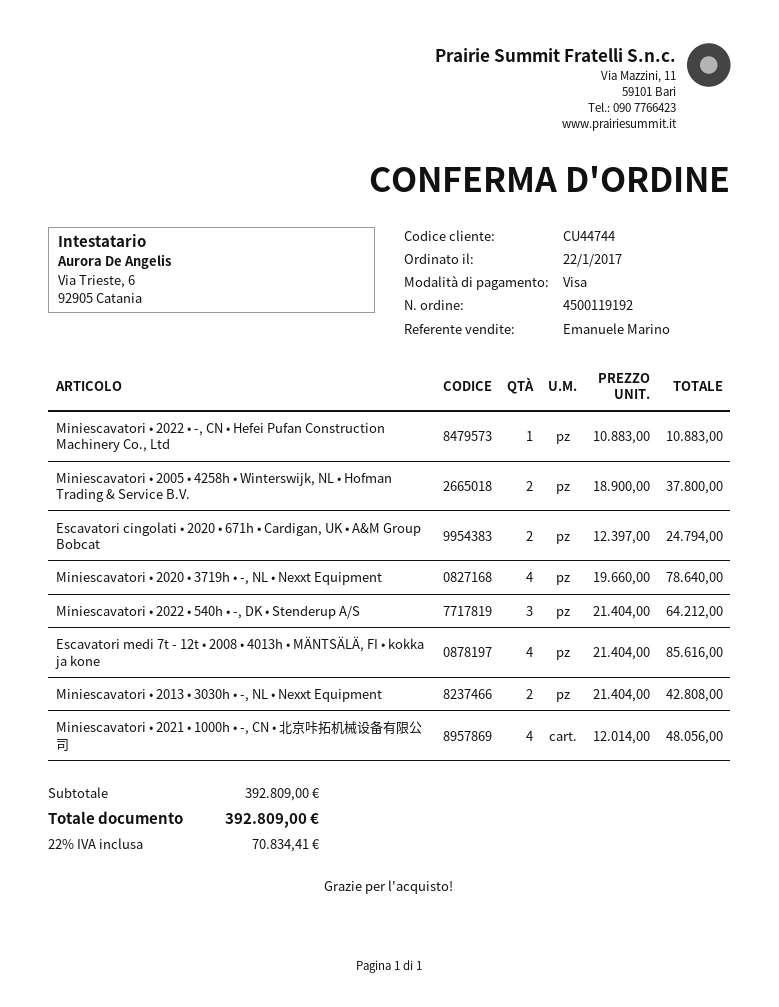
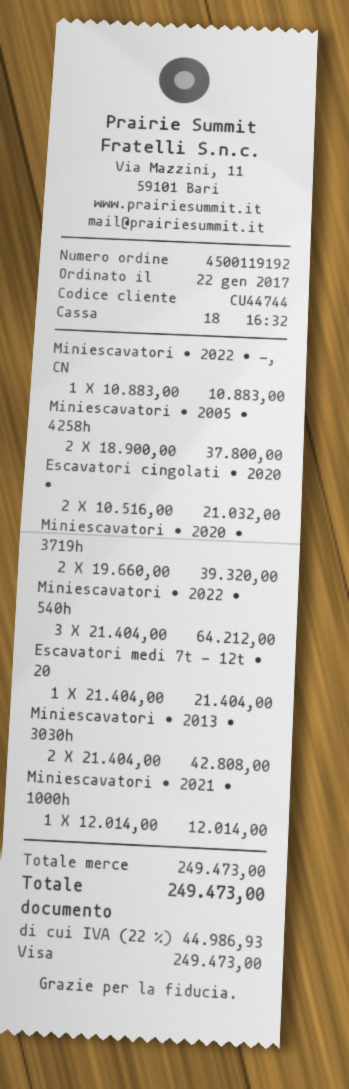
Escavatori cingolati • 2020 • 671h • Cardigan, UK • A&M Group Bobcat: 2 x 12397.00 = 24794.00 -> 2 x 10516.00 = 21032.00
Miniescavatori • 2020 • 3719h • -, NL • Nexxt Equipment: 4 x 19660.00 = 78640.00 -> 2 x 19660.00 = 39320.00
Escavatori medi 7t - 12t • 2008 • 4013h • MÄNTSÄLÄ, FI • kokka ja kone: 4 x 21404.00 = 85616.00 -> 1 x 21404.00 = 21404.00
Miniescavatori • 2021 • 1000h • -, CN • 北京咔拓机械设备有限公司: 4 x 12014.00 = 48056.00 -> 1 x 12014.00 = 12014.00
subtotal: 392809.00 -> 249473.00
tax: 22% = 70834.41 -> 22% = 44986.93
total: 392809.00 -> 249473.00

